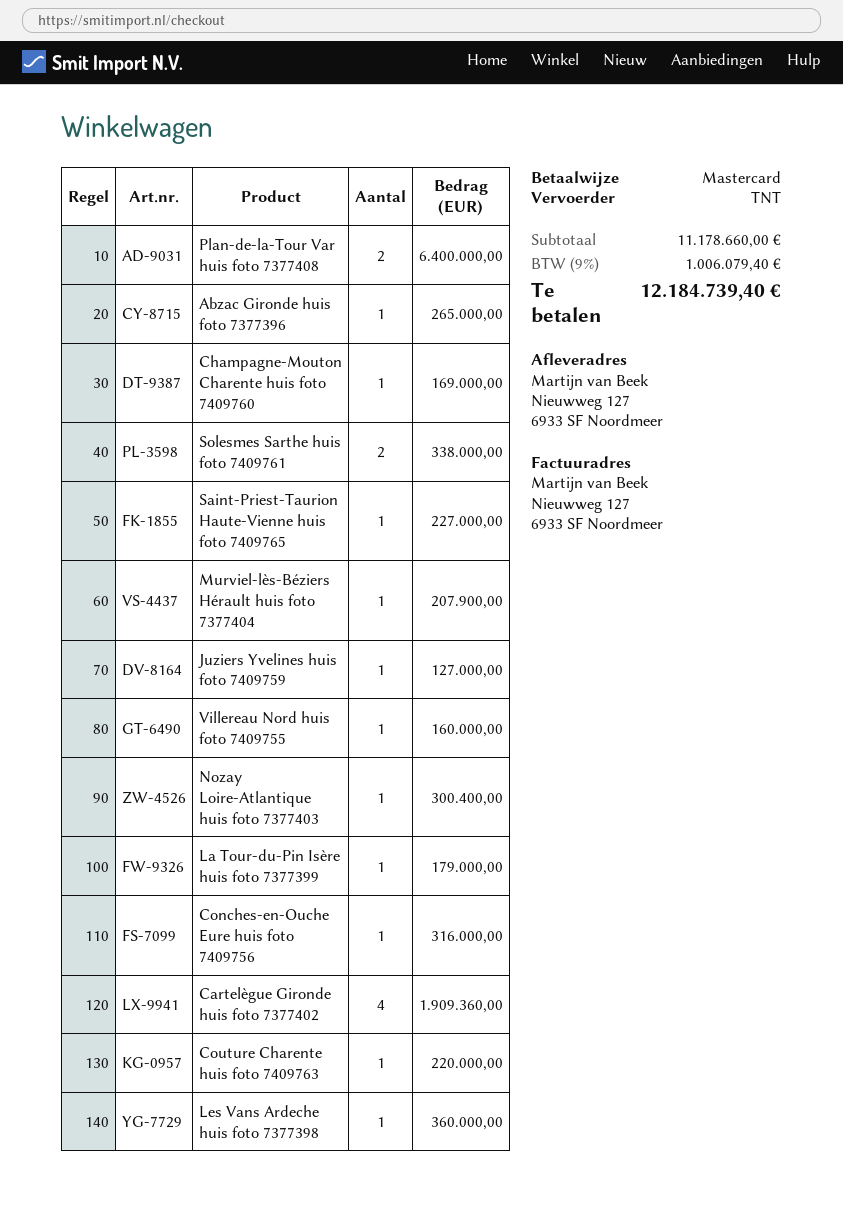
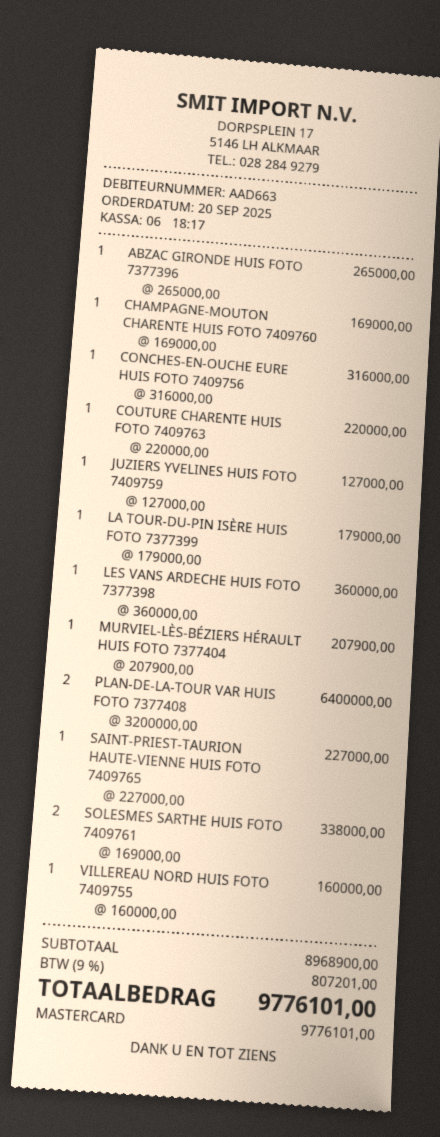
Nozay Loire-Atlantique huis foto 7377403: 1 for 300400.00 -> none
Cartelègue Gironde huis foto 7377402: 4 for 1909360.00 -> none
subtotal: 11178660.00 -> 8968900.00
tax: 9% = 1006079.40 -> 9% = 807201.00
total: 12184739.40 -> 9776101.00

